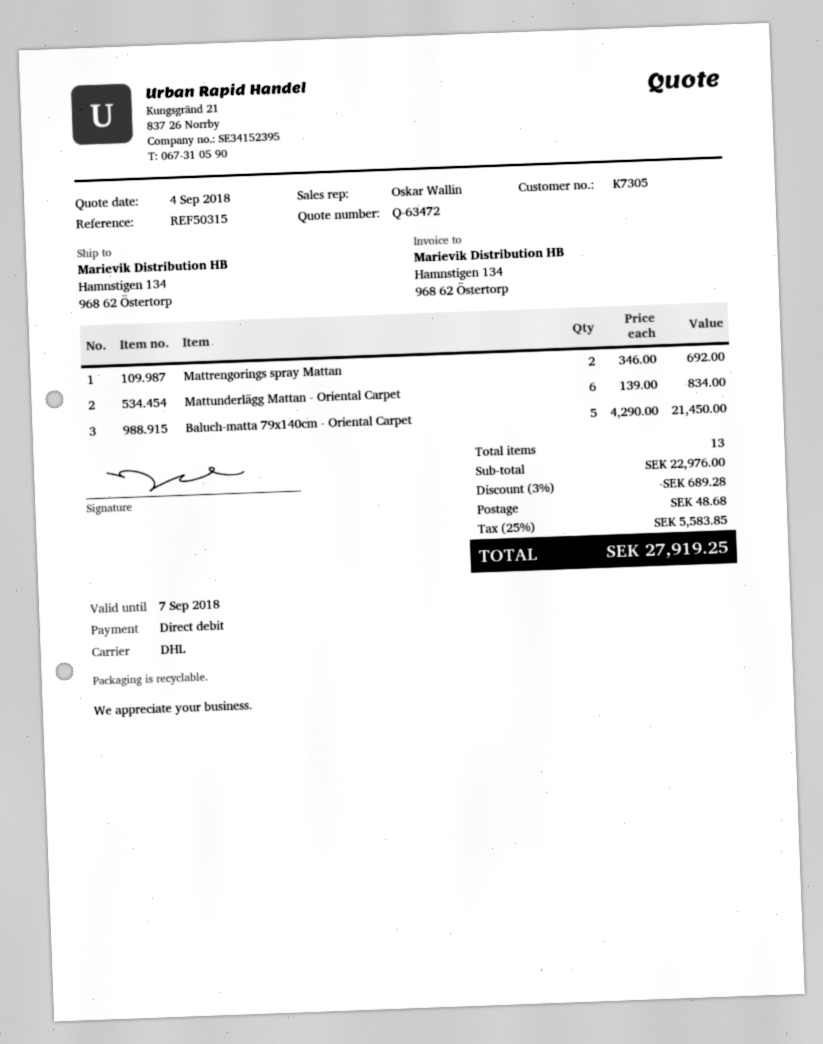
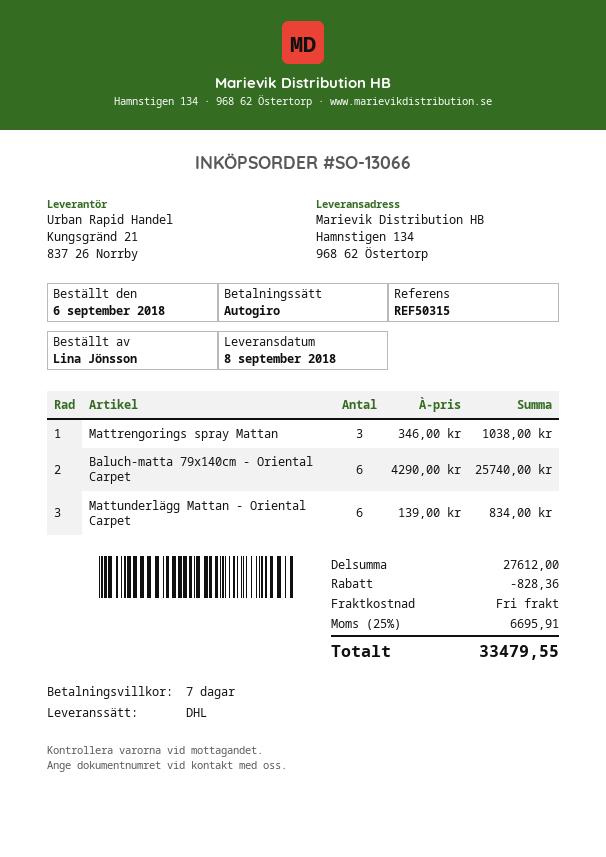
Mattrengorings spray Mattan: 2 x 346.00 = 692.00 -> 3 x 346.00 = 1038.00
Baluch-matta 79x140cm - Oriental Carpet: 5 x 4290.00 = 21450.00 -> 6 x 4290.00 = 25740.00
subtotal: 22976.00 -> 27612.00
discount: 689.28 -> 828.36
shipping: 48.68 -> 0.00
tax: 25% = 5583.85 -> 25% = 6695.91
total: 27919.25 -> 33479.55

